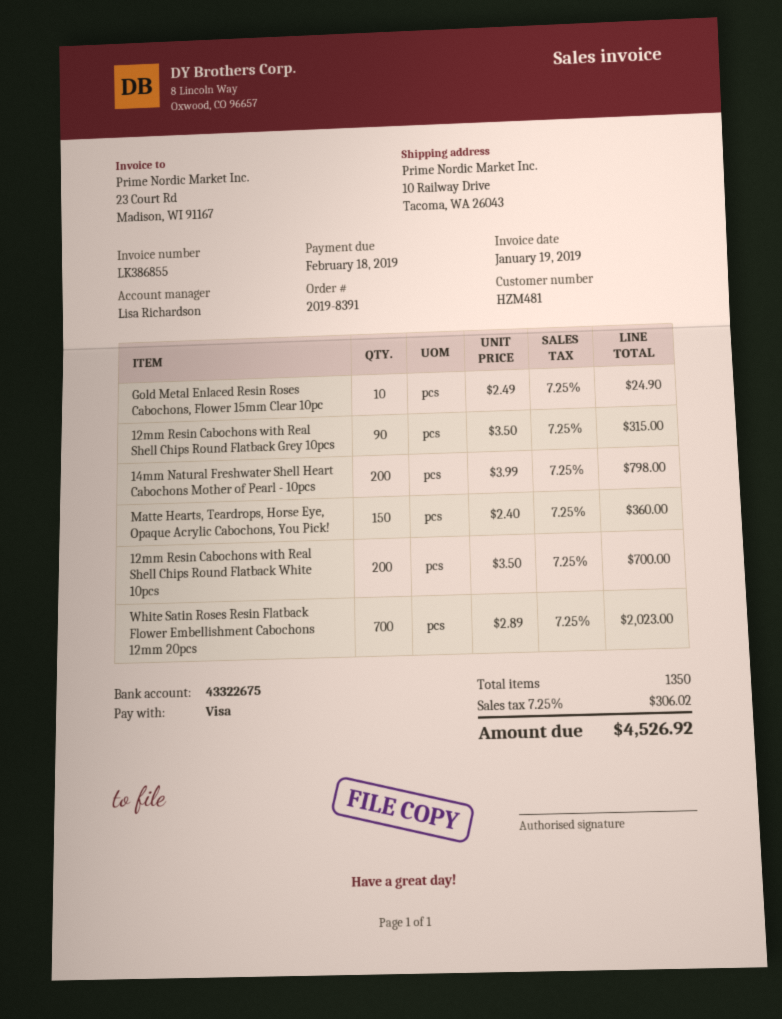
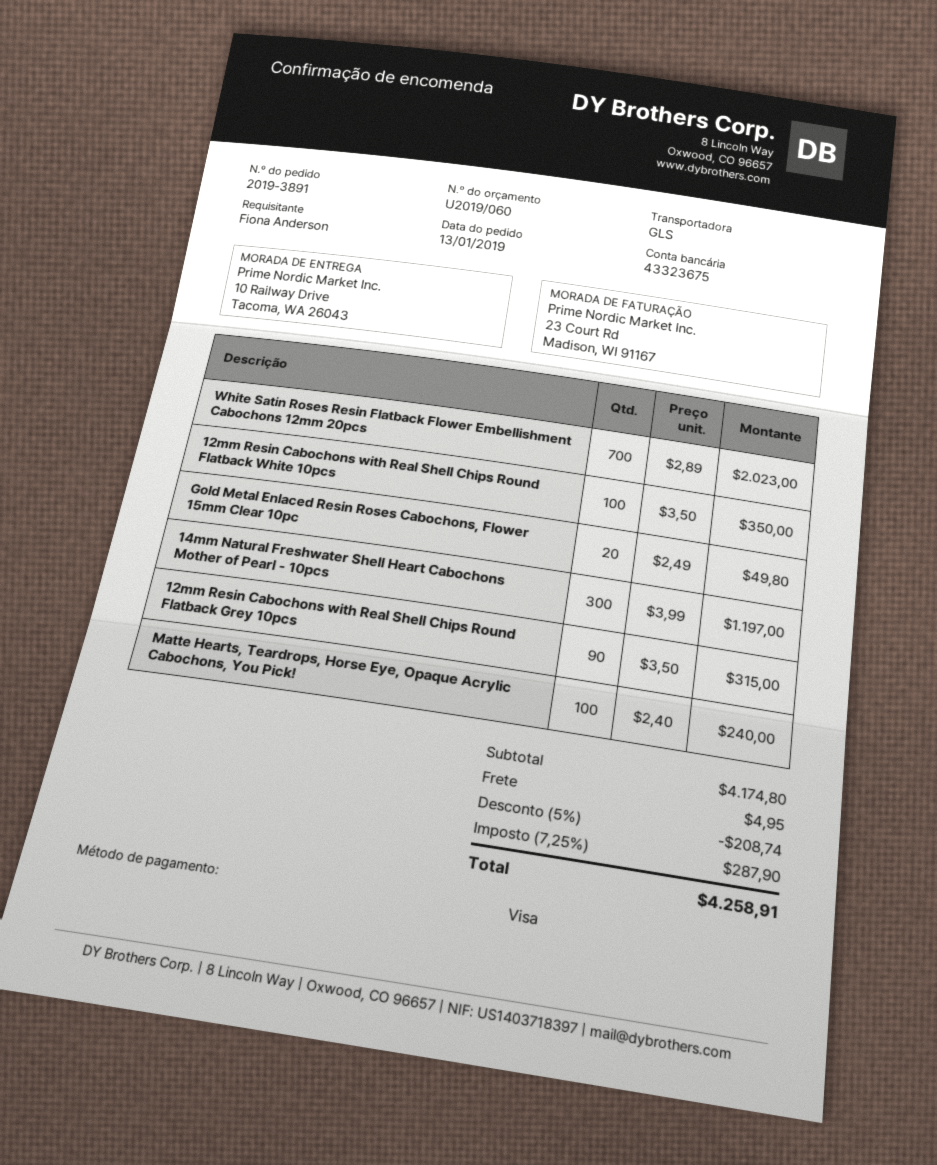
order number: 2019-8391 -> 2019-3891
bank account: 43322675 -> 43323675
Gold Metal Enlaced Resin Roses Cabochons, Flower 15mm Clear 10pc: 10 x 2.49 = 24.90 -> 20 x 2.49 = 49.80
14mm Natural Freshwater Shell Heart Cabochons Mother of Pearl - 10pcs: 200 x 3.99 = 798.00 -> 300 x 3.99 = 1197.00
Matte Hearts, Teardrops, Horse Eye, Opaque Acrylic Cabochons, You Pick!: 150 x 2.40 = 360.00 -> 100 x 2.40 = 240.00
12mm Resin Cabochons with Real Shell Chips Round Flatback White 10pcs: 200 x 3.50 = 700.00 -> 100 x 3.50 = 350.00
discount: none -> 5% = 208.74
shipping: none -> 4.95
tax: 7.25% = 306.02 -> 7.25% = 287.90
total: 4526.92 -> 4258.91

